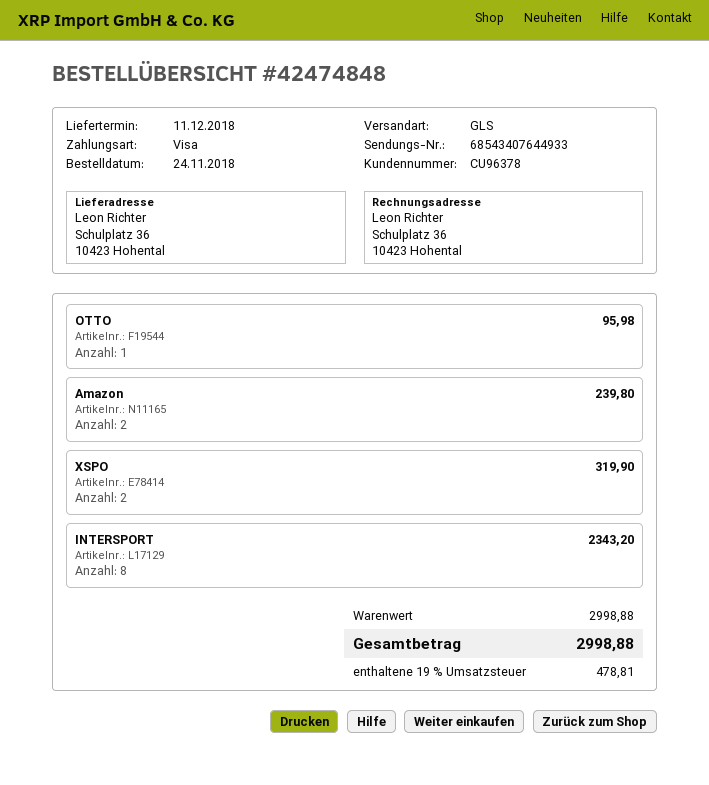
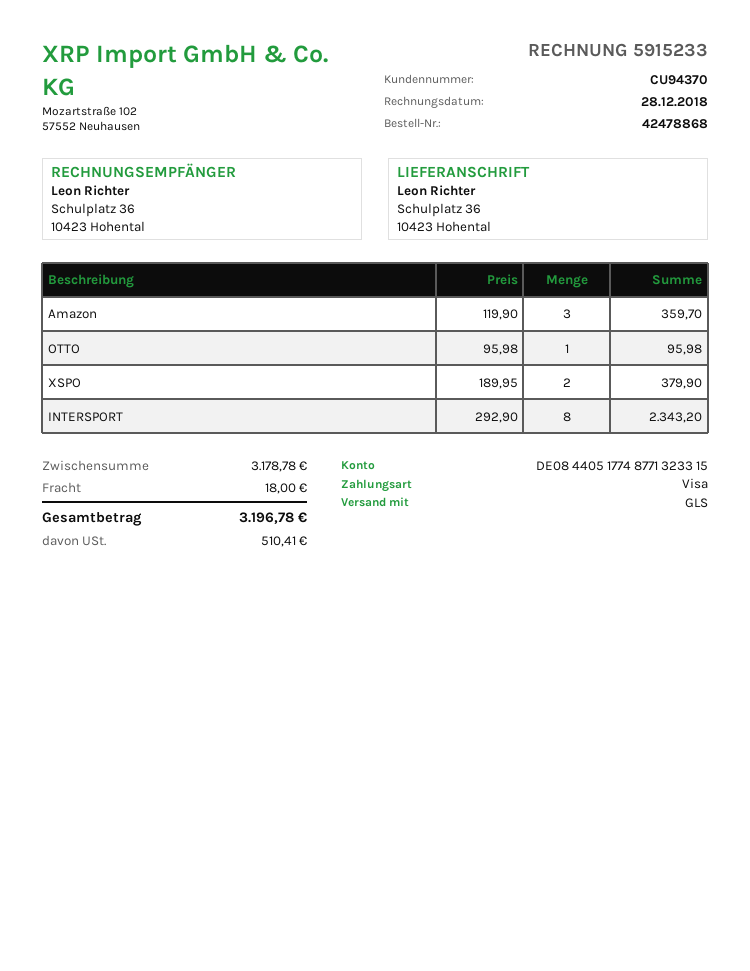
order number: 42474848 -> 42478868
customer number: CU96378 -> CU94370
Amazon: 2 for 239.80 -> 3 for 359.70
XSPO: 2 for 319.90 -> 2 for 379.90
subtotal: 2998.88 -> 3178.78
shipping: none -> 18.00
tax: 478.81 -> 510.41
total: 2998.88 -> 3196.78

